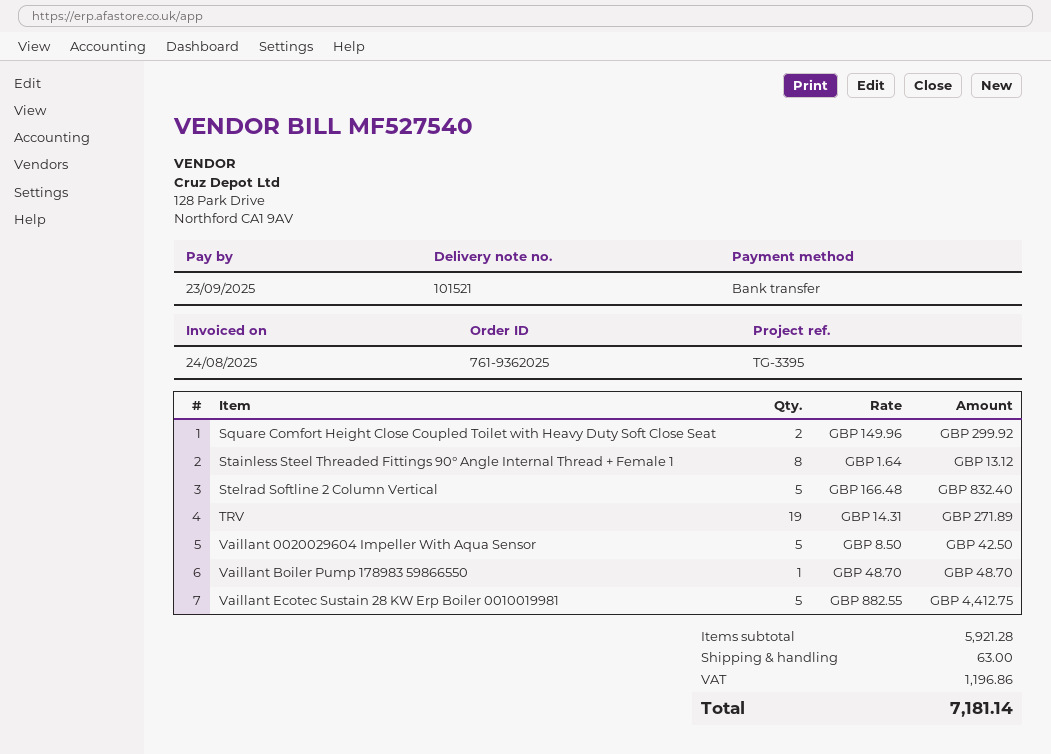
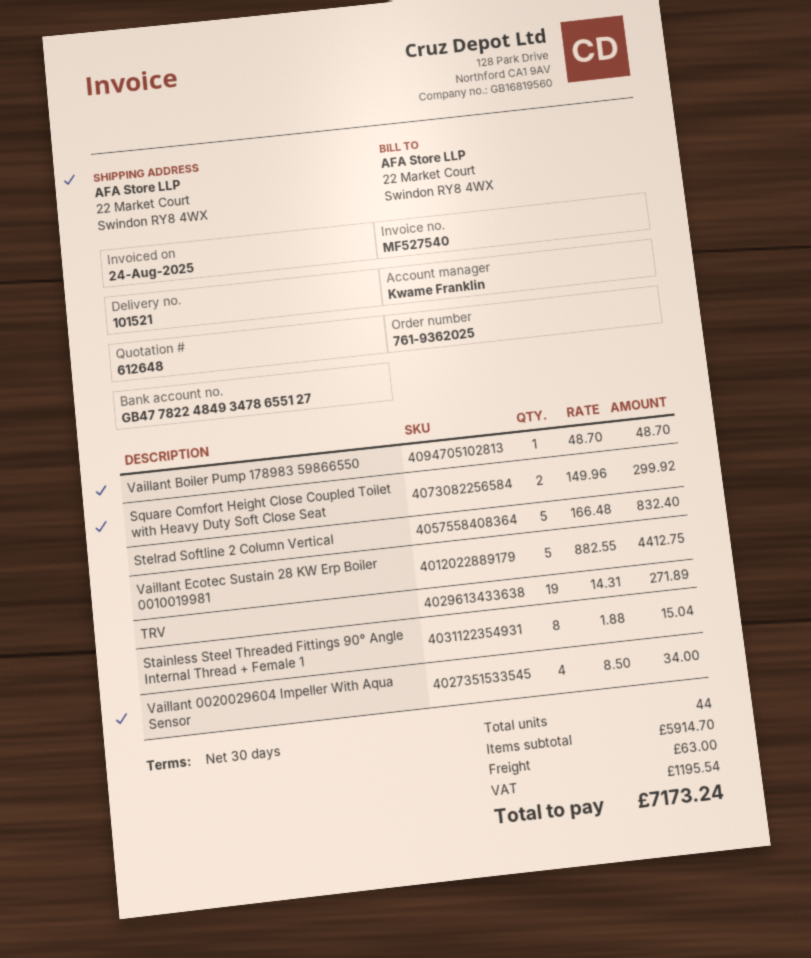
Stainless Steel Threaded Fittings 90° Angle Internal Thread + Female 1: 8 x 1.64 = 13.12 -> 8 x 1.88 = 15.04
Vaillant 0020029604 Impeller With Aqua Sensor: 5 x 8.50 = 42.50 -> 4 x 8.50 = 34.00
subtotal: 5921.28 -> 5914.70
tax: 1196.86 -> 1195.54
total: 7181.14 -> 7173.24

